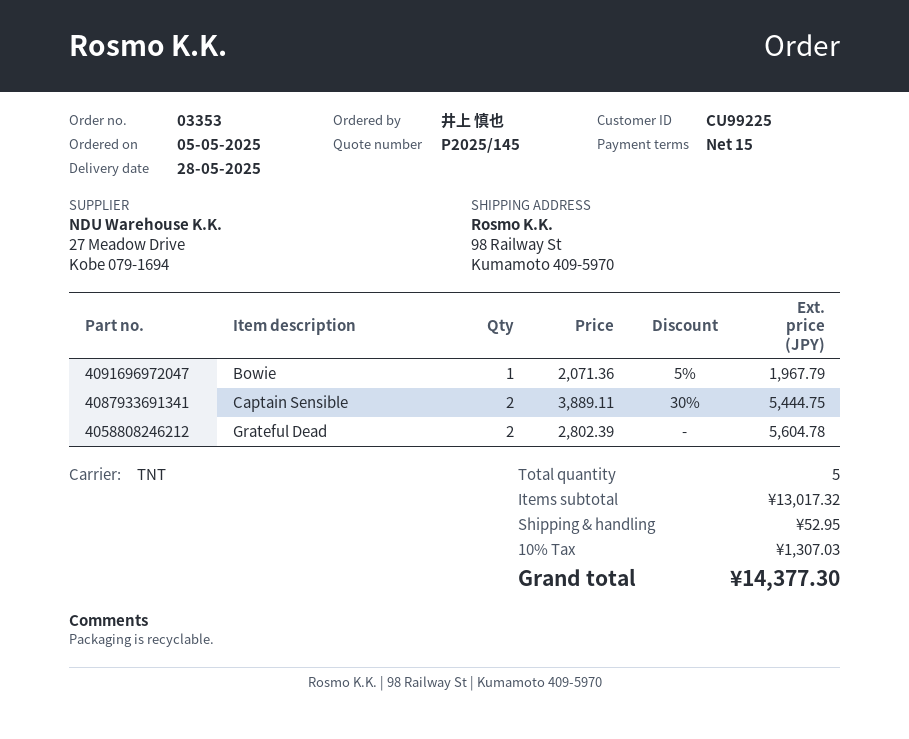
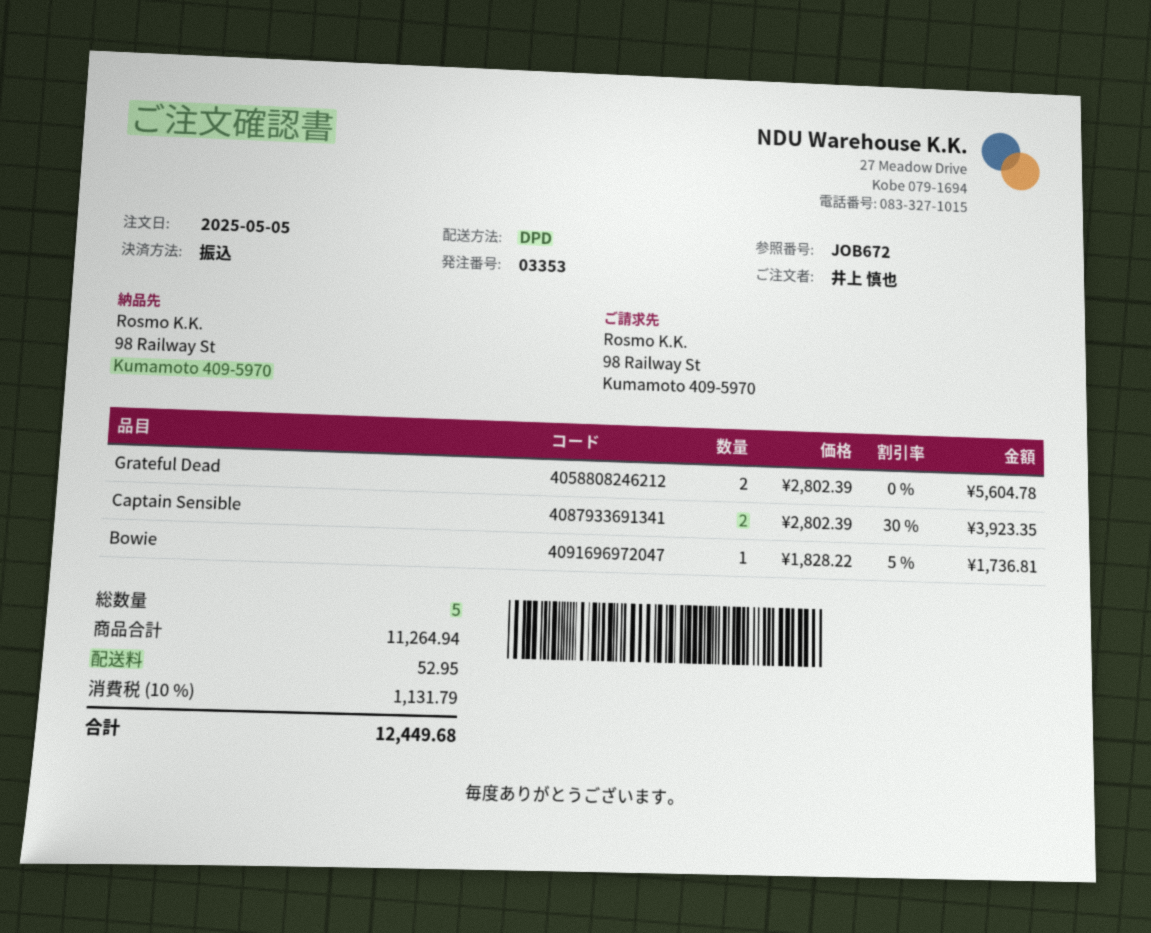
shipping method: TNT -> DPD
Bowie: 1 x 2071.36 - 5% = 1967.79 -> 1 x 1828.22 - 5% = 1736.81
Captain Sensible: 2 x 3889.11 - 30% = 5444.75 -> 2 x 2802.39 - 30% = 3923.35
subtotal: 13017.32 -> 11264.94
tax: 10% = 1307.03 -> 10% = 1131.79
total: 14377.30 -> 12449.68

